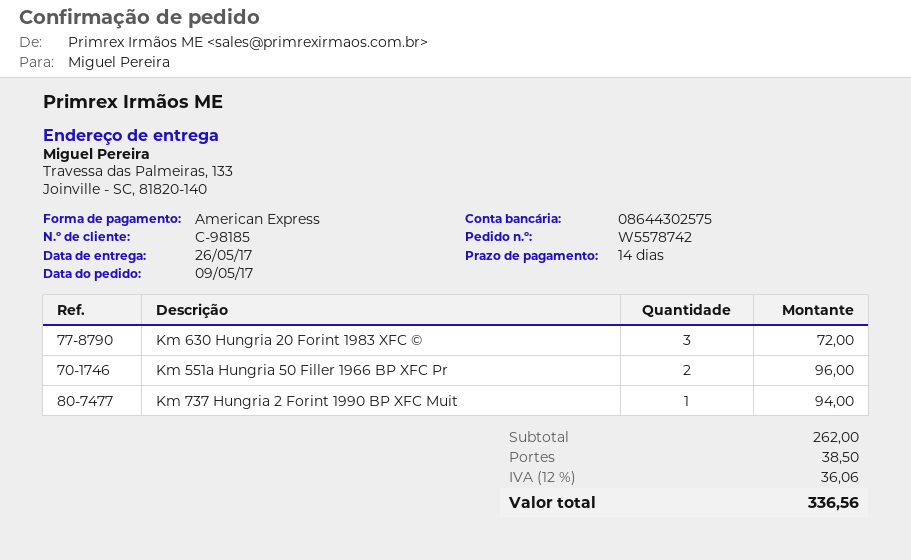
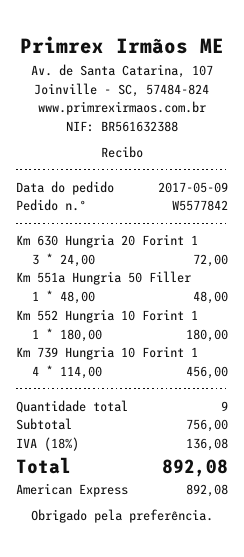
order number: W5578742 -> W5577842
Km 551a Hungria 50 Filler 1966 BP XFC Pr: 2 for 96.00 -> 1 for 48.00
Km 737 Hungria 2 Forint 1990 BP XFC Muit: 1 for 94.00 -> none
Km 552 Hungria 10 Forint 1: none -> 1 for 180.00
Km 739 Hungria 10 Forint 1: none -> 4 for 456.00
subtotal: 262.00 -> 756.00
shipping: 38.50 -> none
tax: 12% = 36.06 -> 18% = 136.08
total: 336.56 -> 892.08

